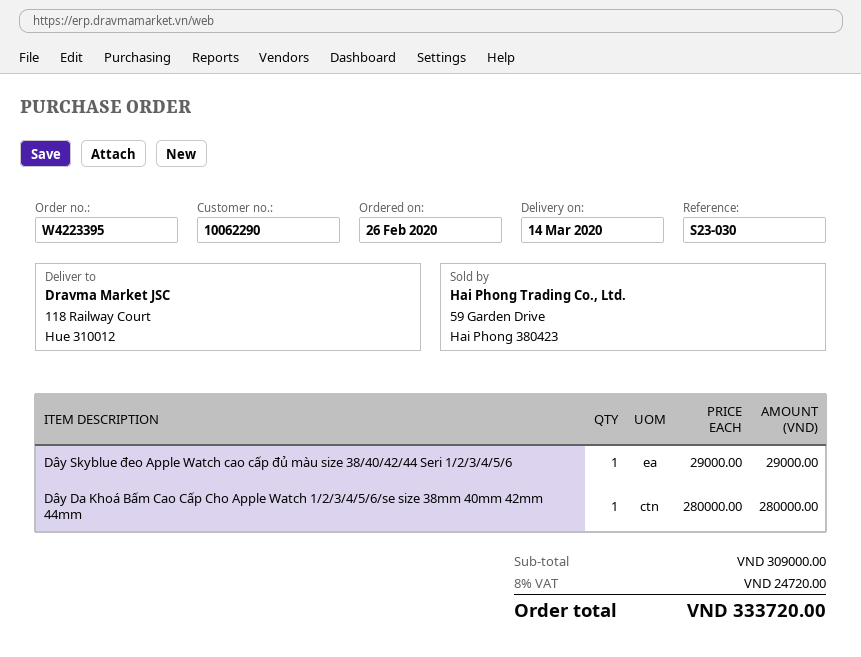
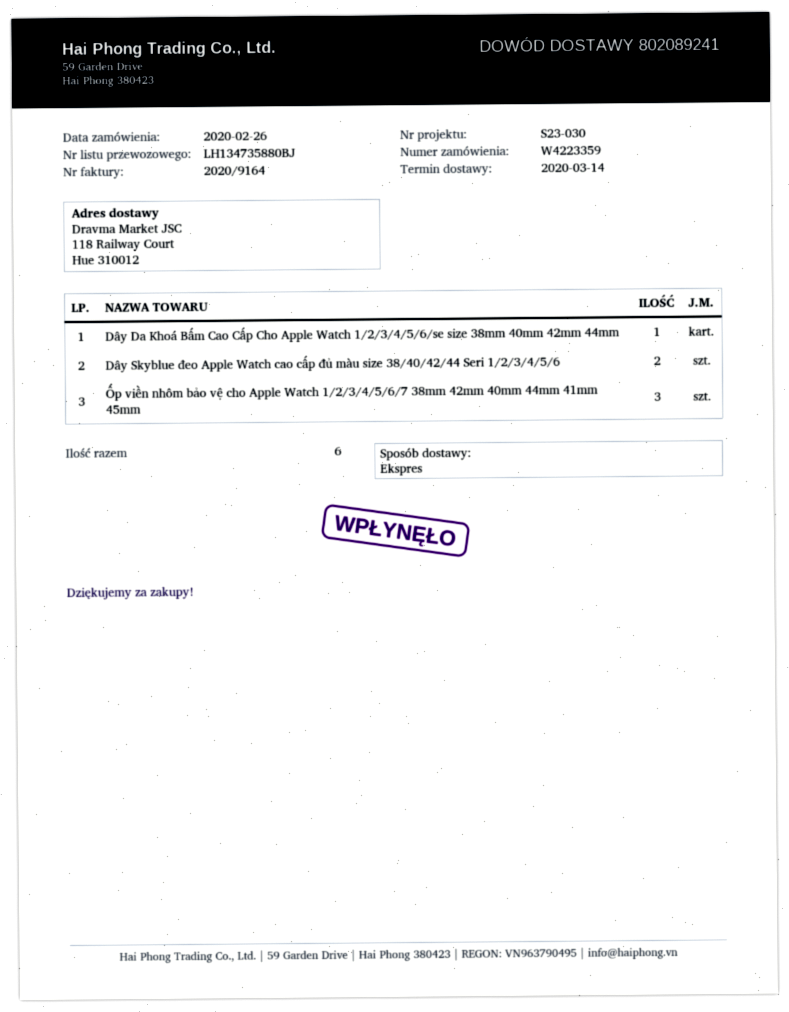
order number: W4223395 -> W4223359
Dây Skyblue đeo Apple Watch cao cấp đủ màu size 38/40/42/44 Seri 1/2/3/4/5/6: 1 -> 2
Ốp viền nhôm bảo vệ cho Apple Watch 1/2/3/4/5/6/7 38mm 42mm 40mm 44mm 41mm 45mm: none -> 3

